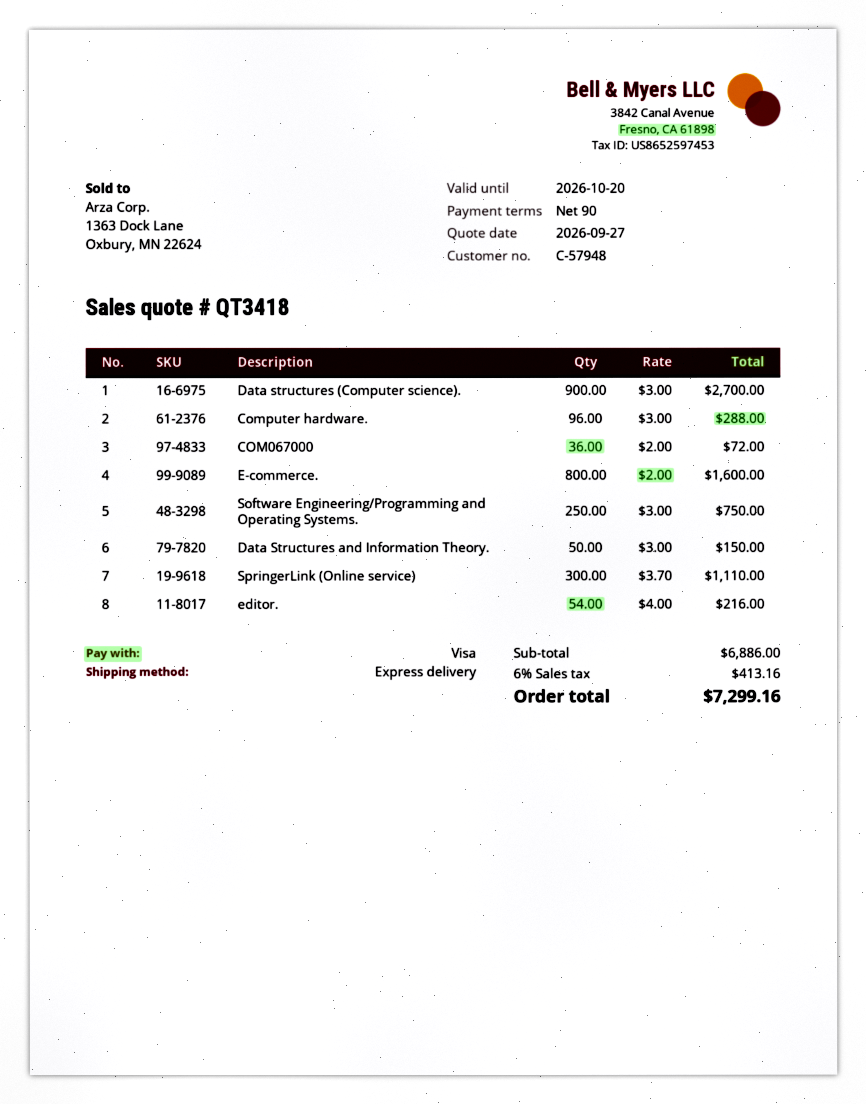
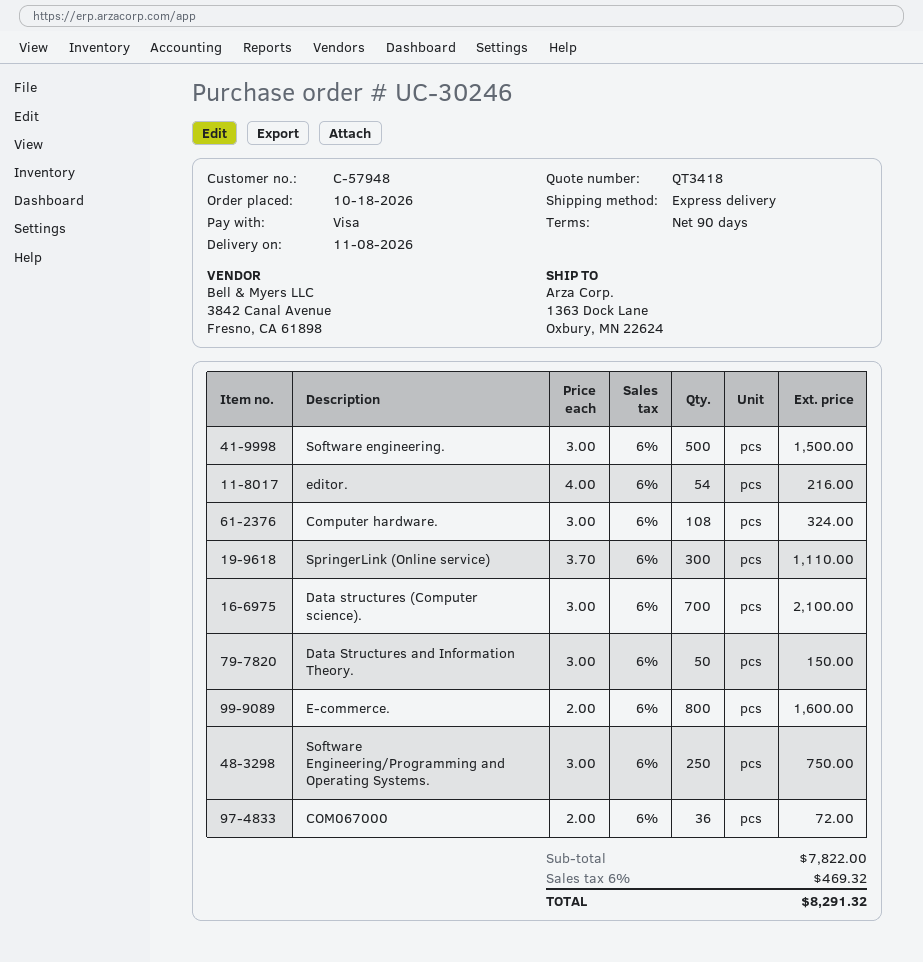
Data structures (Computer science).: 900 x 3.00 = 2700.00 -> 700 x 3.00 = 2100.00
Computer hardware.: 96 x 3.00 = 288.00 -> 108 x 3.00 = 324.00
Software engineering.: none -> 500 x 3.00 = 1500.00
subtotal: 6886.00 -> 7822.00
tax: 6% = 413.16 -> 6% = 469.32
total: 7299.16 -> 8291.32

